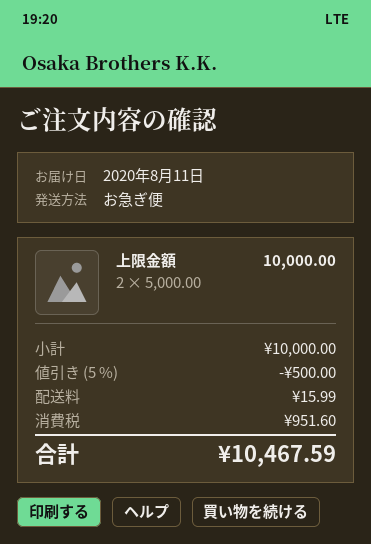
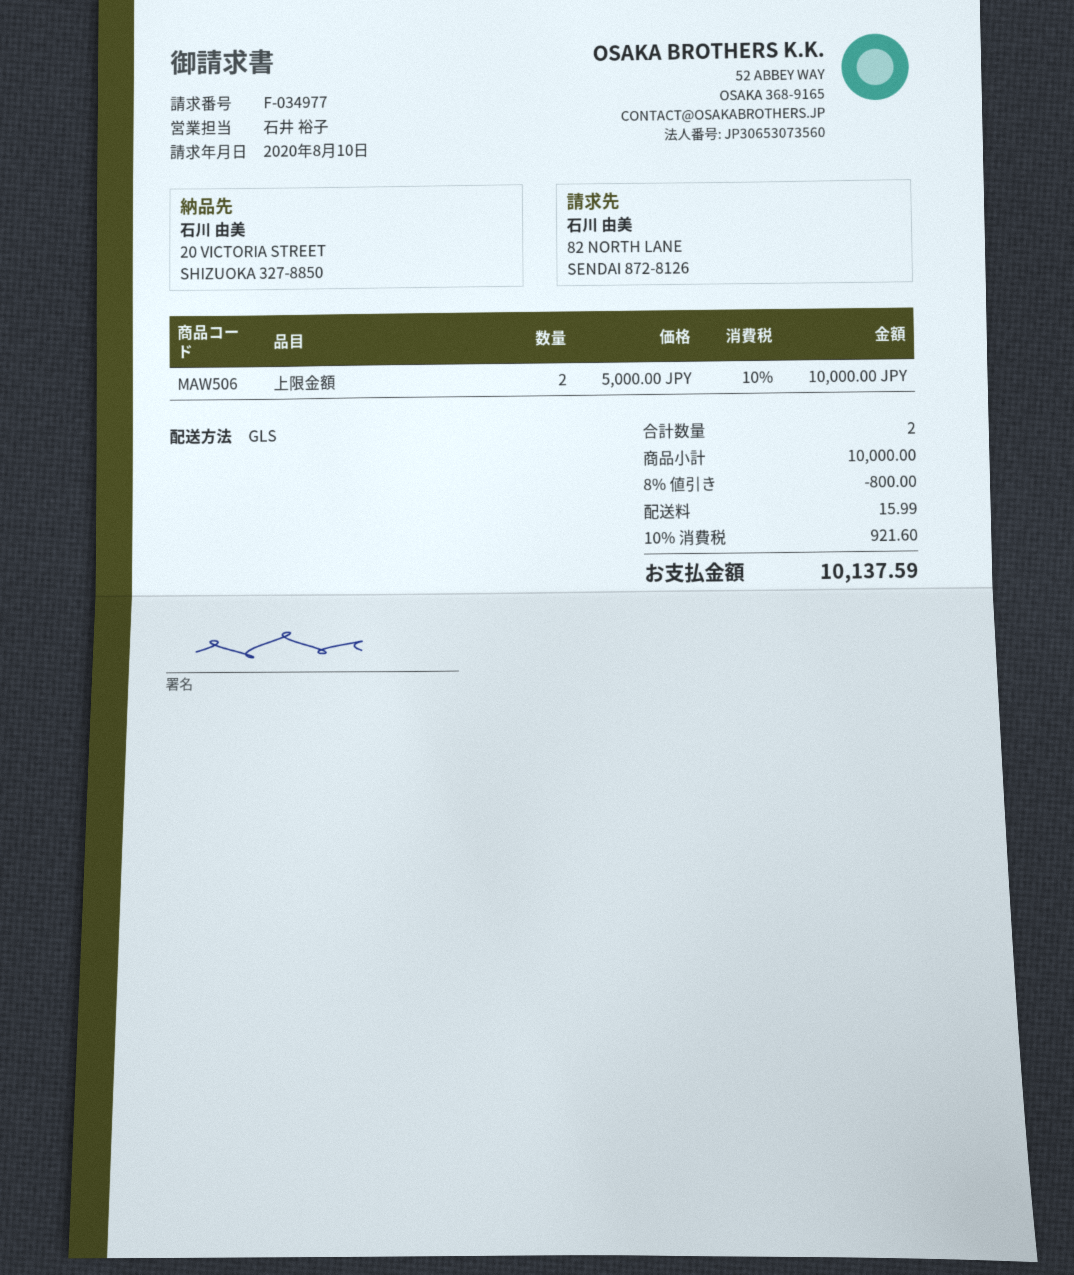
shipping method: express -> GLS
discount: 5% = 500.00 -> 8% = 800.00
tax: 951.60 -> 921.60
total: 10467.59 -> 10137.59

